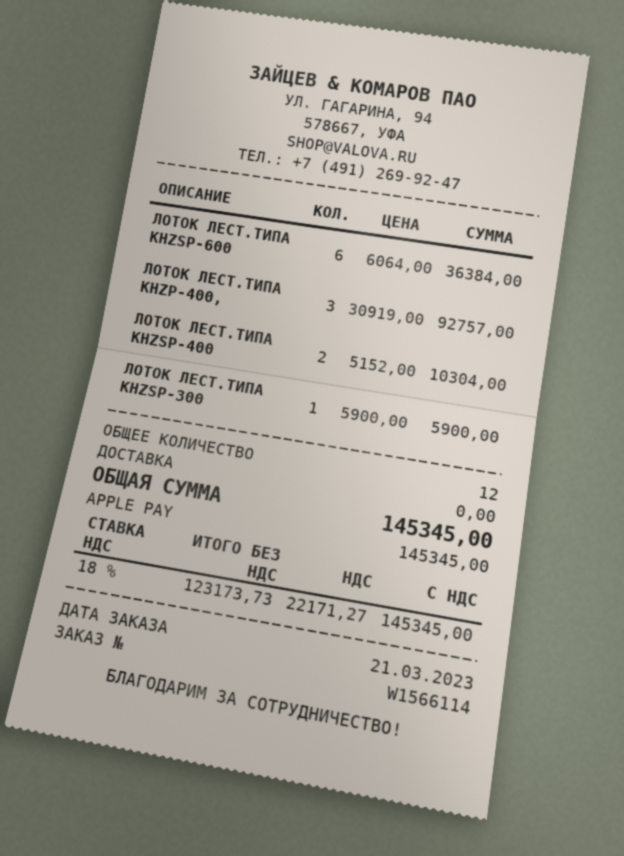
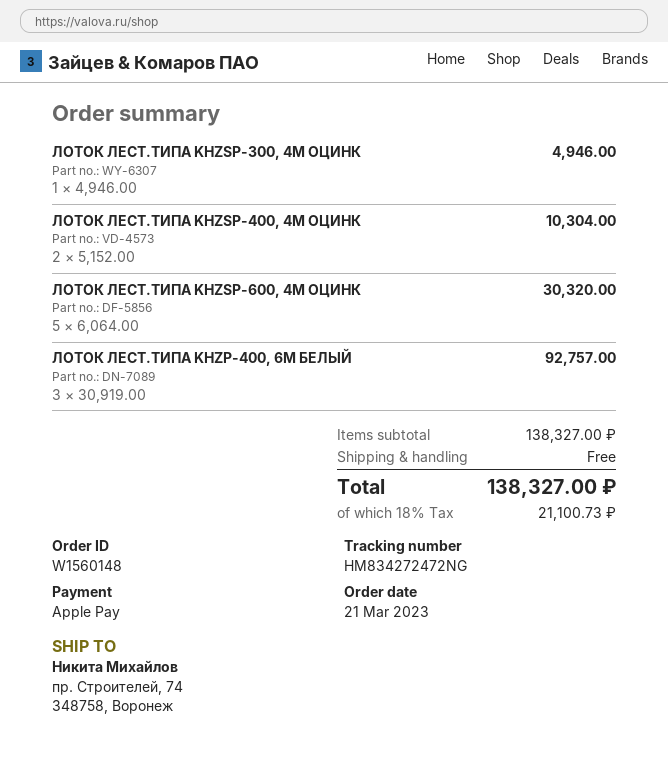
order number: W1566114 -> W1560148
ЛОТОК ЛЕСТ.ТИПА KHZSP-600: 6 x 6064.00 = 36384.00 -> 5 x 6064.00 = 30320.00
ЛОТОК ЛЕСТ.ТИПА KHZSP-300: 1 x 5900.00 = 5900.00 -> 1 x 4946.00 = 4946.00
tax: 18% = 22171.27 -> 18% = 21100.73
total: 145345.00 -> 138327.00

